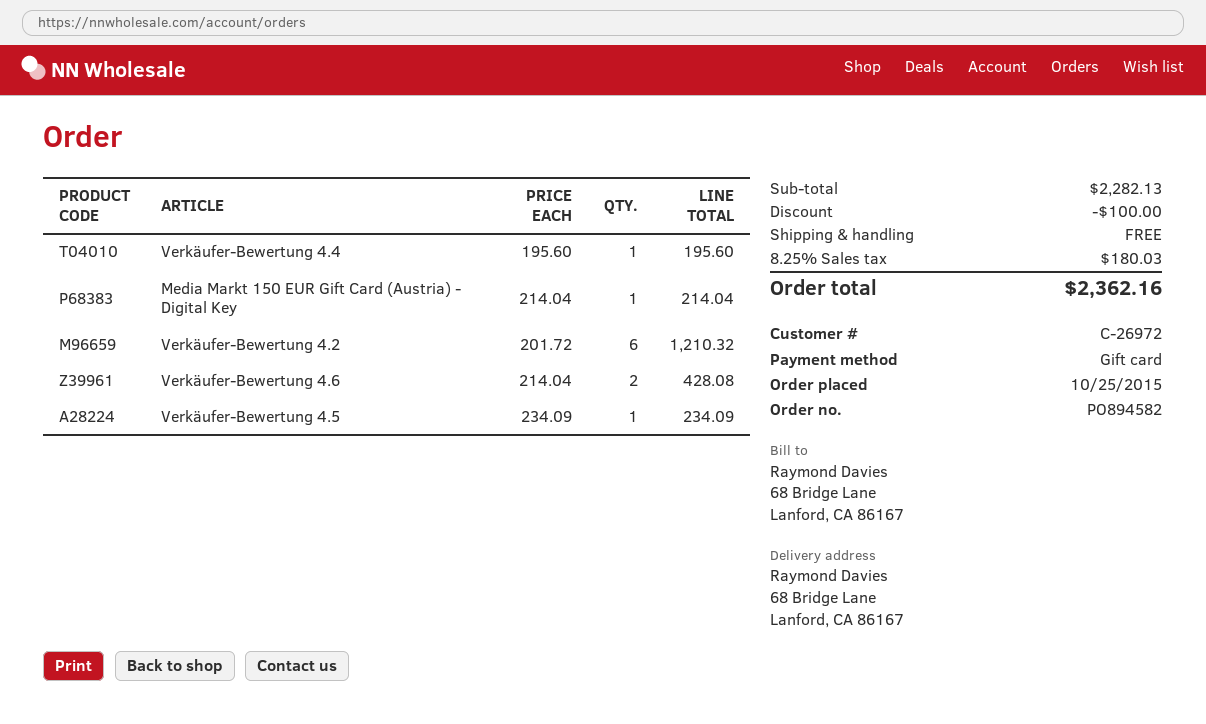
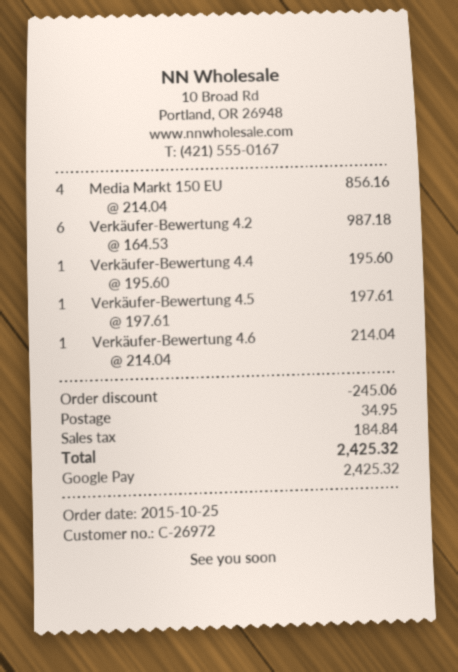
payment method: gift card -> Google Pay
Media Markt 150 EUR Gift Card (Austria) - Digital Key: 1 x 214.04 = 214.04 -> 4 x 214.04 = 856.16
Verkäufer-Bewertung 4.2: 6 x 201.72 = 1210.32 -> 6 x 164.53 = 987.18
Verkäufer-Bewertung 4.6: 2 x 214.04 = 428.08 -> 1 x 214.04 = 214.04
Verkäufer-Bewertung 4.5: 1 x 234.09 = 234.09 -> 1 x 197.61 = 197.61
discount: 100.00 -> 245.06
shipping: 0.00 -> 34.95
tax: 180.03 -> 184.84
total: 2362.16 -> 2425.32

